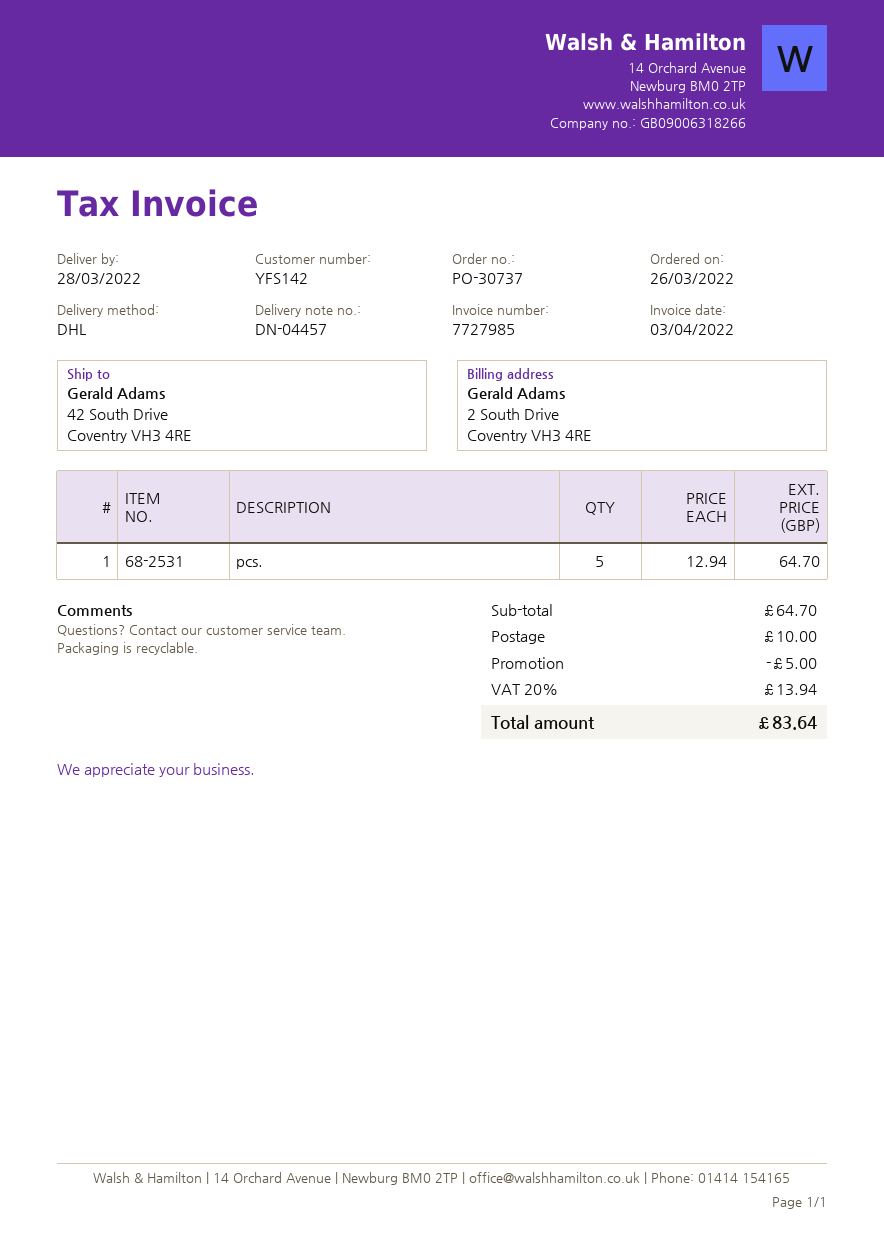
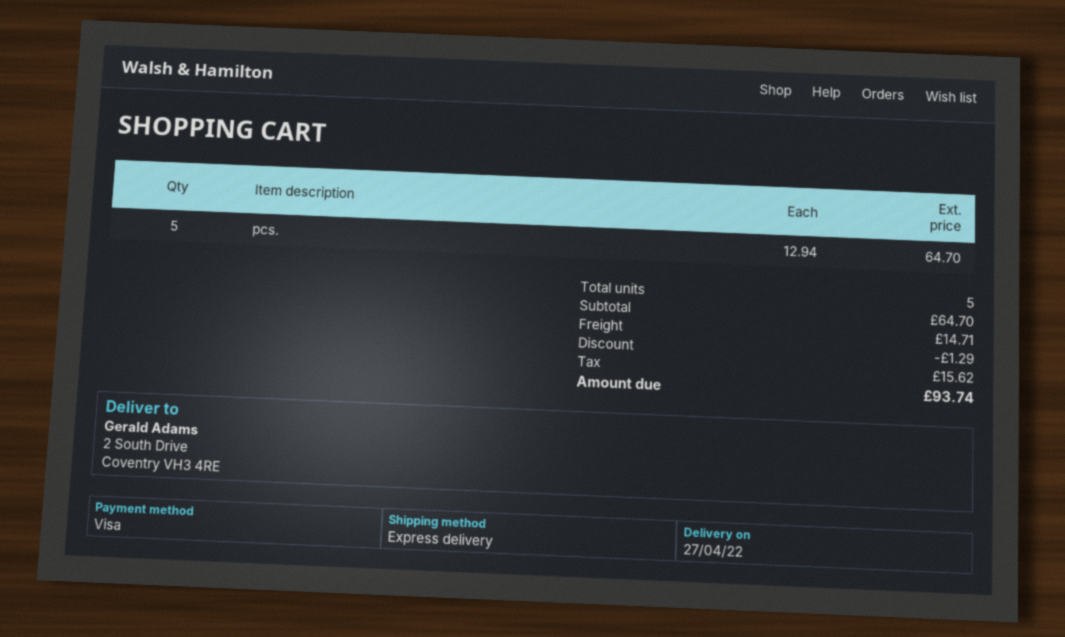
delivery date: 2022-03-28 -> 2022-04-27
shipping method: DHL -> express
ship to: 42 South Drive, Coventry VH3 4RE -> 2 South Drive, Coventry VH3 4RE
discount: 5.00 -> 1.29
shipping: 10.00 -> 14.71
tax: 13.94 -> 15.62
total: 83.64 -> 93.74

